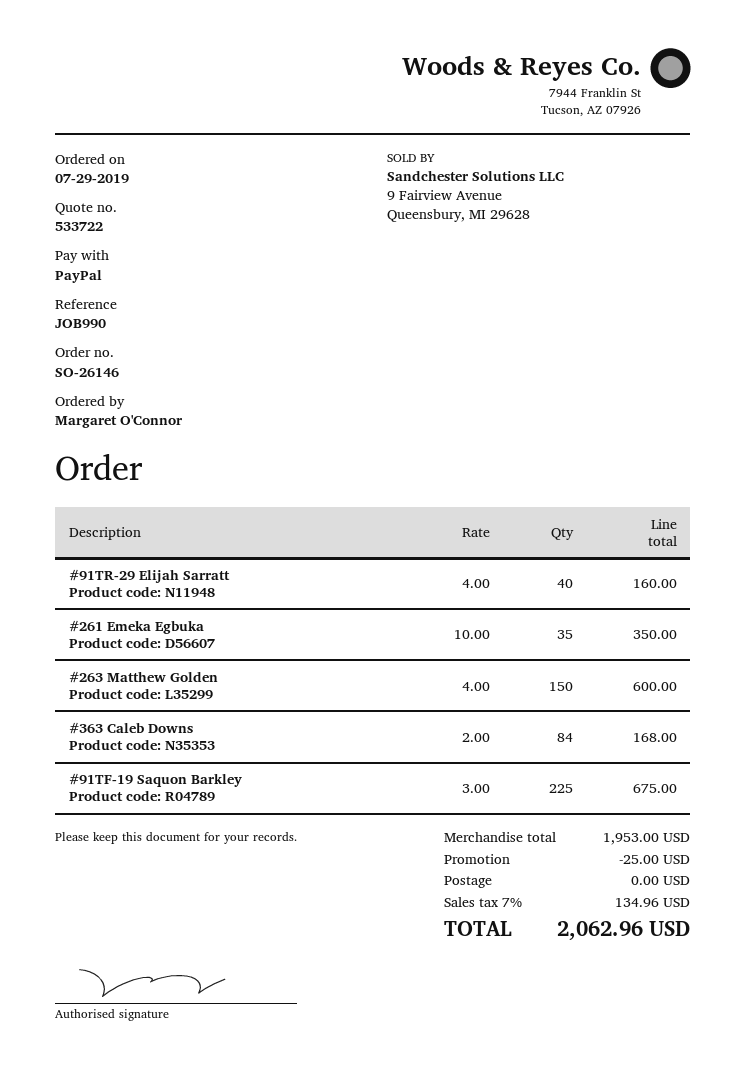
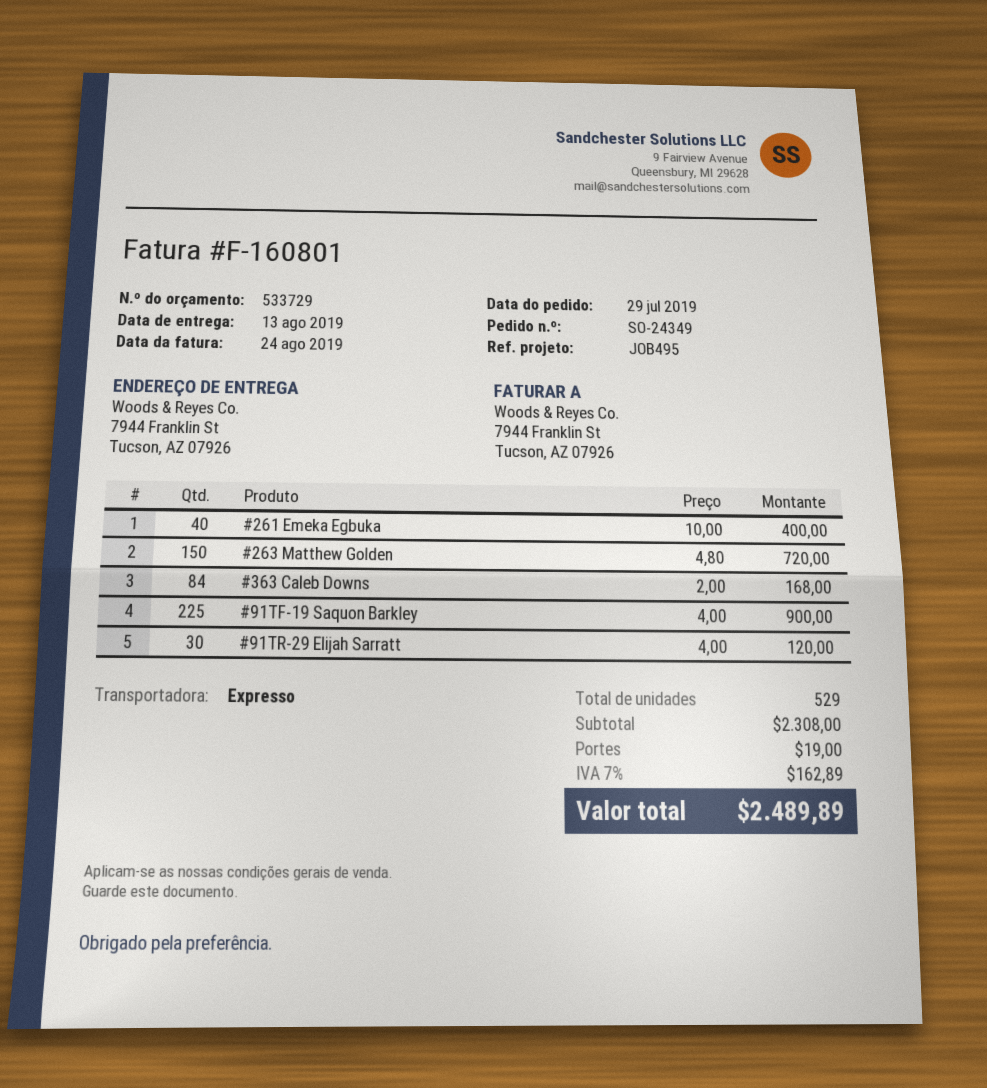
quote number: 533722 -> 533729
order number: SO-26146 -> SO-24349
reference: JOB990 -> JOB495
#91TR-29 Elijah Sarratt: 40 x 4.00 = 160.00 -> 30 x 4.00 = 120.00
#261 Emeka Egbuka: 35 x 10.00 = 350.00 -> 40 x 10.00 = 400.00
#263 Matthew Golden: 150 x 4.00 = 600.00 -> 150 x 4.80 = 720.00
#91TF-19 Saquon Barkley: 225 x 3.00 = 675.00 -> 225 x 4.00 = 900.00
subtotal: 1953.00 -> 2308.00
discount: 25.00 -> none
shipping: 0.00 -> 19.00
tax: 7% = 134.96 -> 7% = 162.89
total: 2062.96 -> 2489.89

